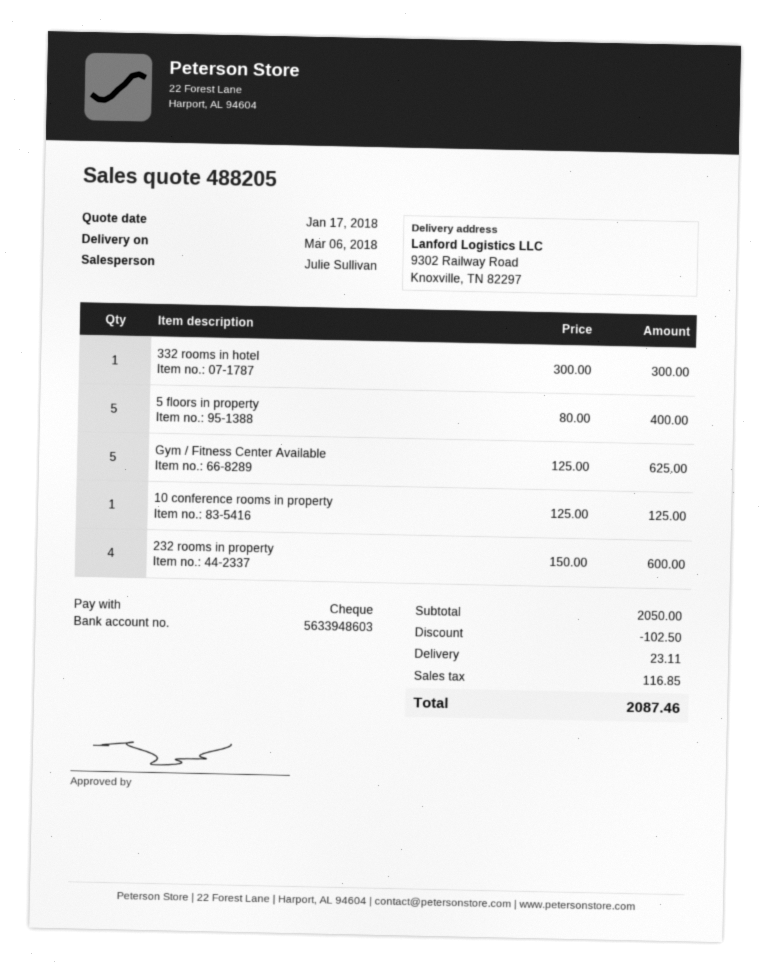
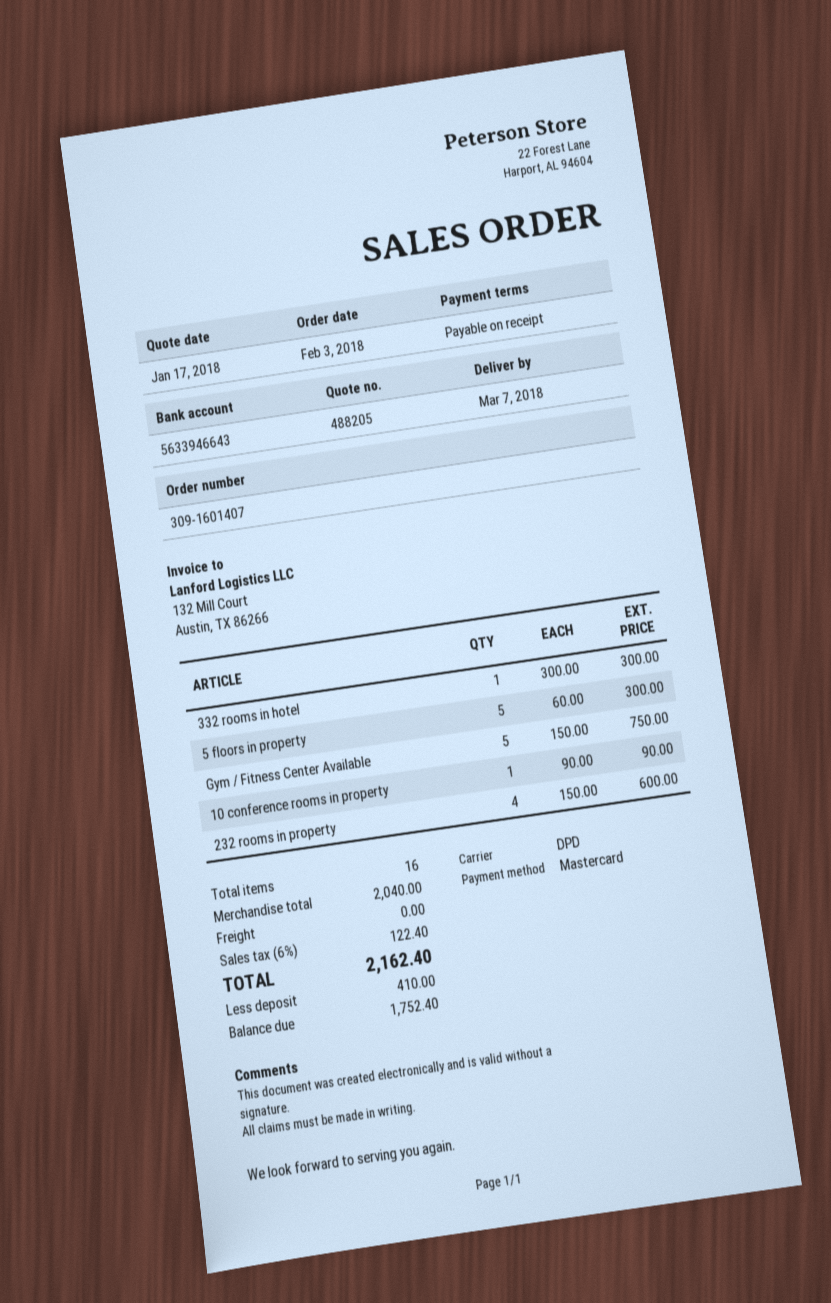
delivery date: 2018-03-06 -> 2018-03-07
payment method: cheque -> Mastercard
bank account: 5633948603 -> 5633946643
5 floors in property: 5 x 80.00 = 400.00 -> 5 x 60.00 = 300.00
Gym / Fitness Center Available: 5 x 125.00 = 625.00 -> 5 x 150.00 = 750.00
10 conference rooms in property: 1 x 125.00 = 125.00 -> 1 x 90.00 = 90.00
subtotal: 2050.00 -> 2040.00
discount: 102.50 -> none
shipping: 23.11 -> 0.00
tax: 116.85 -> 122.40
total: 2087.46 -> 2162.40

